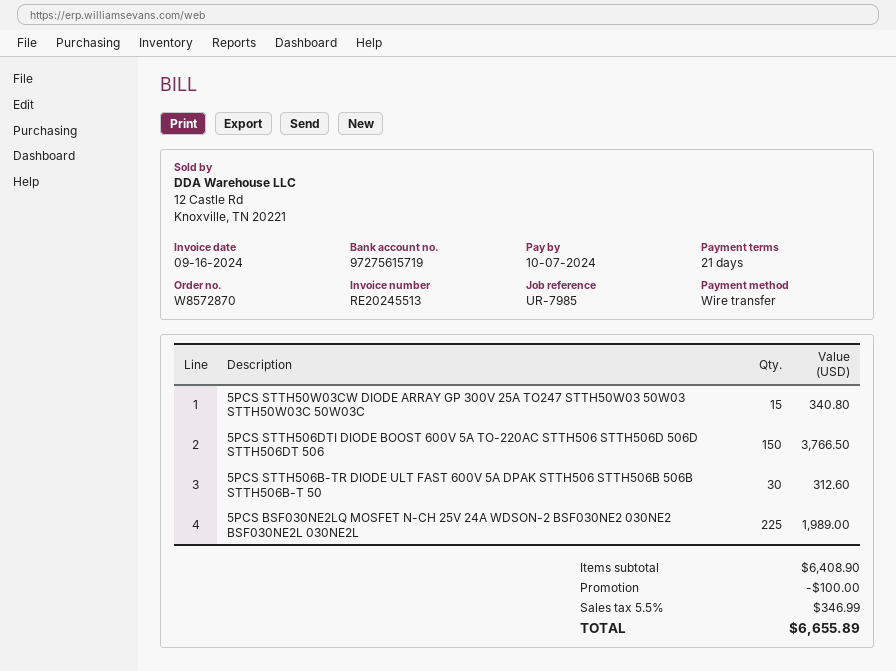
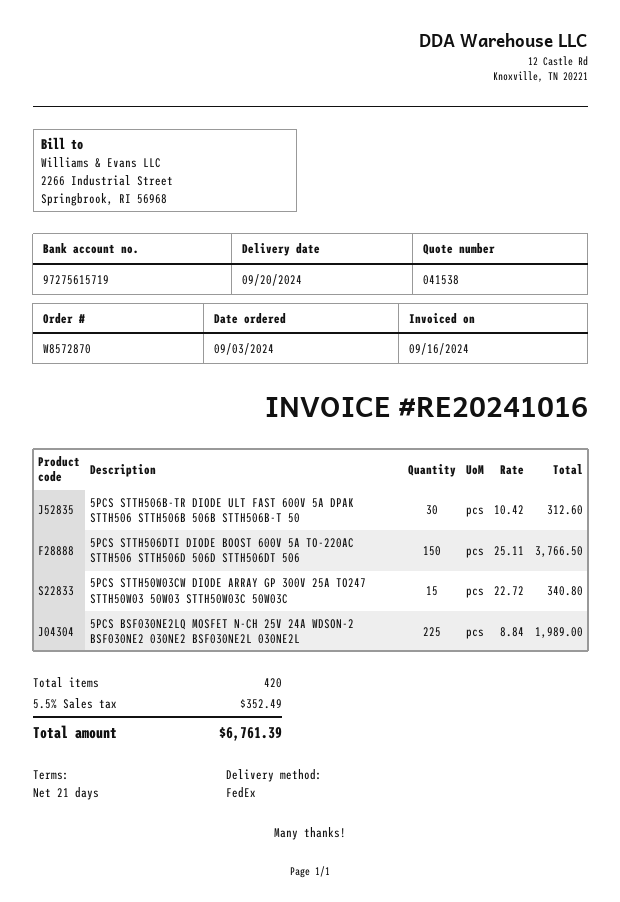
invoice number: RE20245513 -> RE20241016
discount: 100.00 -> none
tax: 5.5% = 346.99 -> 5.5% = 352.49
total: 6655.89 -> 6761.39

